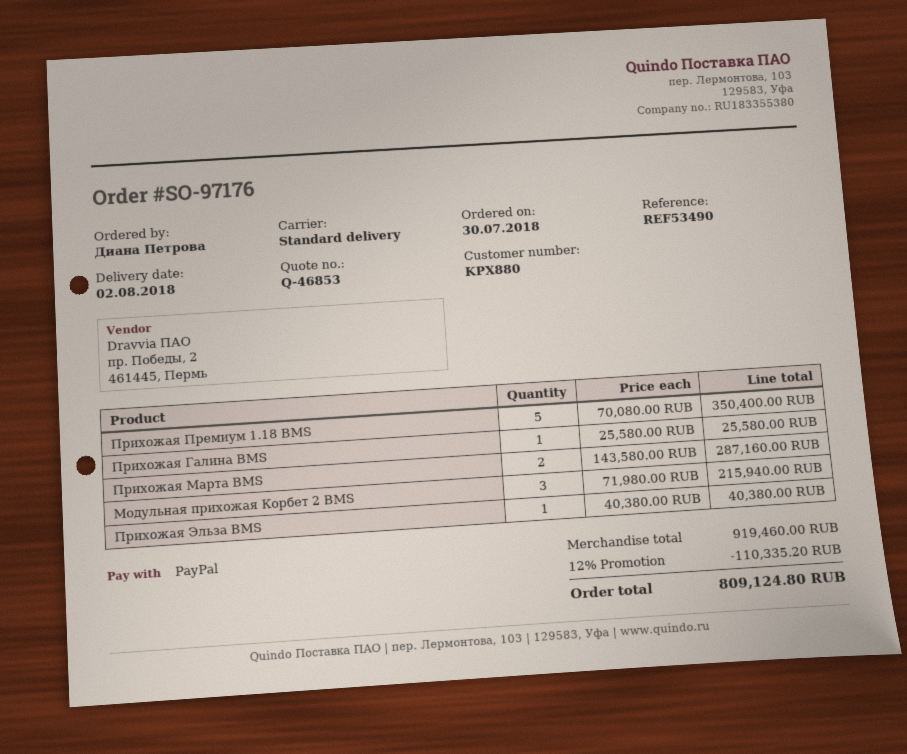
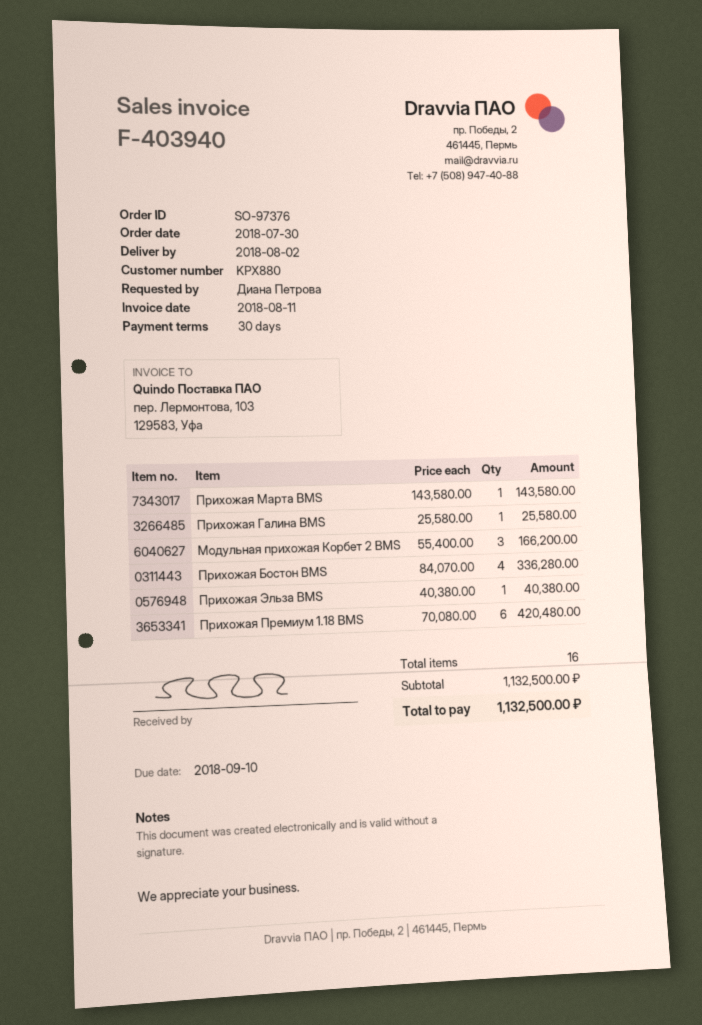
order number: SO-97176 -> SO-97376
Прихожая Премиум 1.18 BMS: 5 x 70080.00 = 350400.00 -> 6 x 70080.00 = 420480.00
Прихожая Марта BMS: 2 x 143580.00 = 287160.00 -> 1 x 143580.00 = 143580.00
Модульная прихожая Корбет 2 BMS: 3 x 71980.00 = 215940.00 -> 3 x 55400.00 = 166200.00
Прихожая Бостон BMS: none -> 4 x 84070.00 = 336280.00
subtotal: 919460.00 -> 1132500.00
discount: 12% = 110335.20 -> none
total: 809124.80 -> 1132500.00

